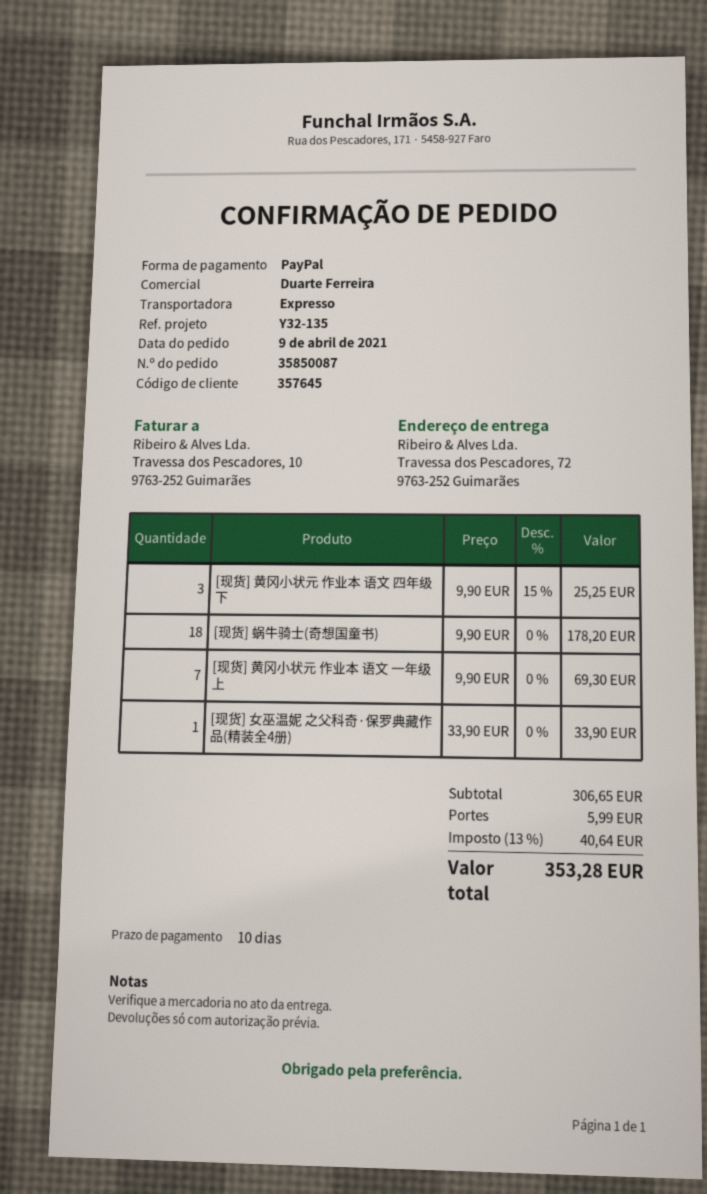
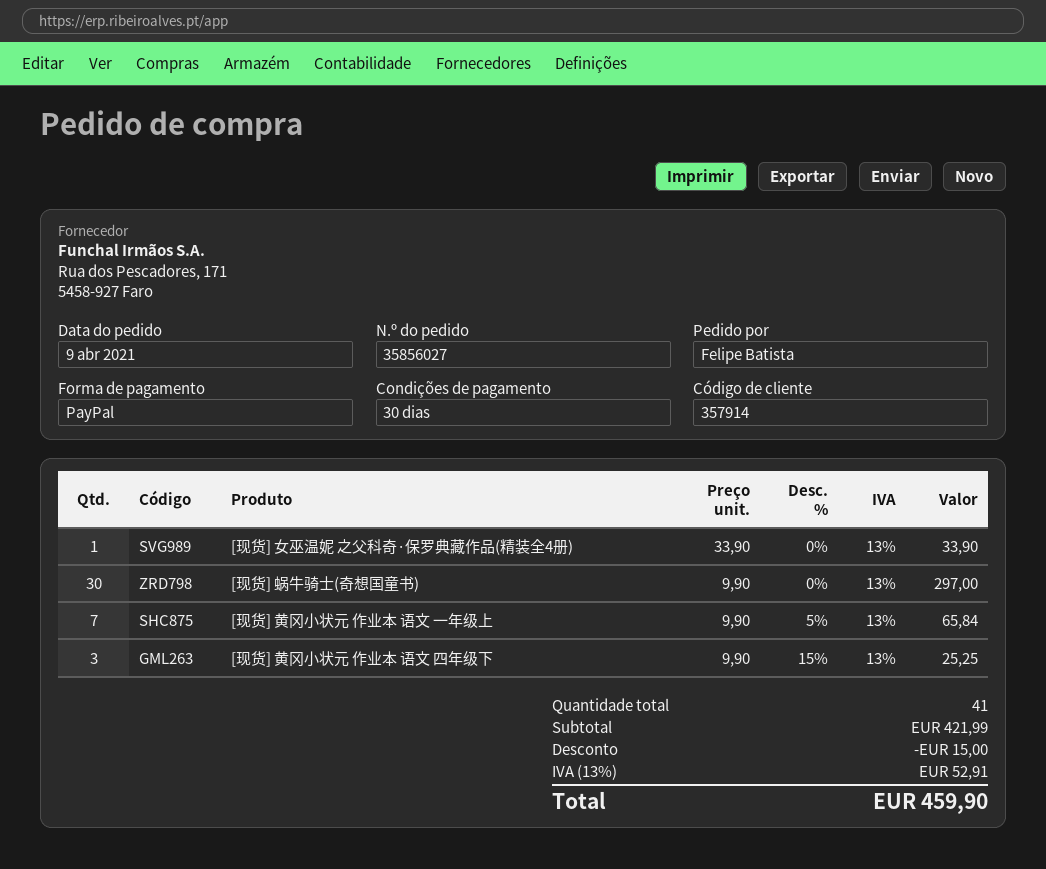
order number: 35850087 -> 35856027
payment terms: 10 days -> 30 days
customer number: 357645 -> 357914
[现货] 蜗牛骑士(奇想国童书): 18 x 9.90 = 178.20 -> 30 x 9.90 = 297.00
[现货] 黄冈小状元 作业本 语文 一年级上: 7 x 9.90 = 69.30 -> 7 x 9.90 - 5% = 65.84
subtotal: 306.65 -> 421.99
discount: none -> 15.00
shipping: 5.99 -> none
tax: 13% = 40.64 -> 13% = 52.91
total: 353.28 -> 459.90

